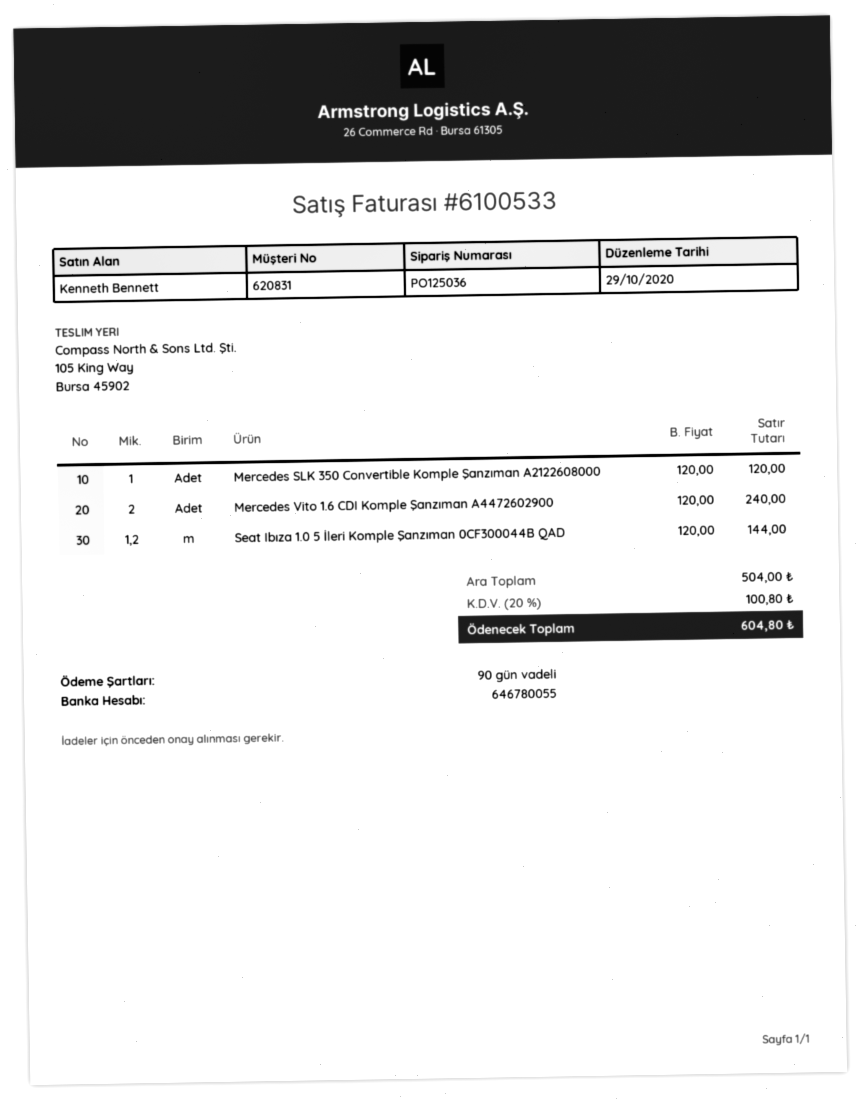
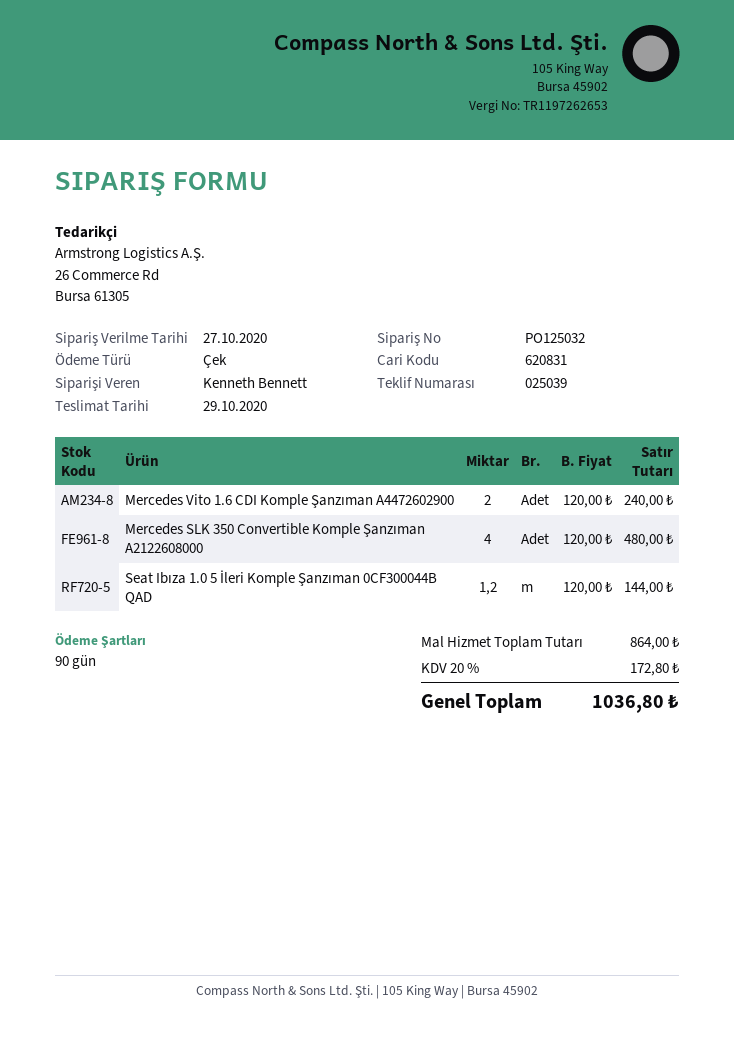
order number: PO125036 -> PO125032
Mercedes SLK 350 Convertible Komple Şanzıman A2122608000: 1 x 120.00 = 120.00 -> 4 x 120.00 = 480.00
subtotal: 504.00 -> 864.00
tax: 20% = 100.80 -> 20% = 172.80
total: 604.80 -> 1036.80

